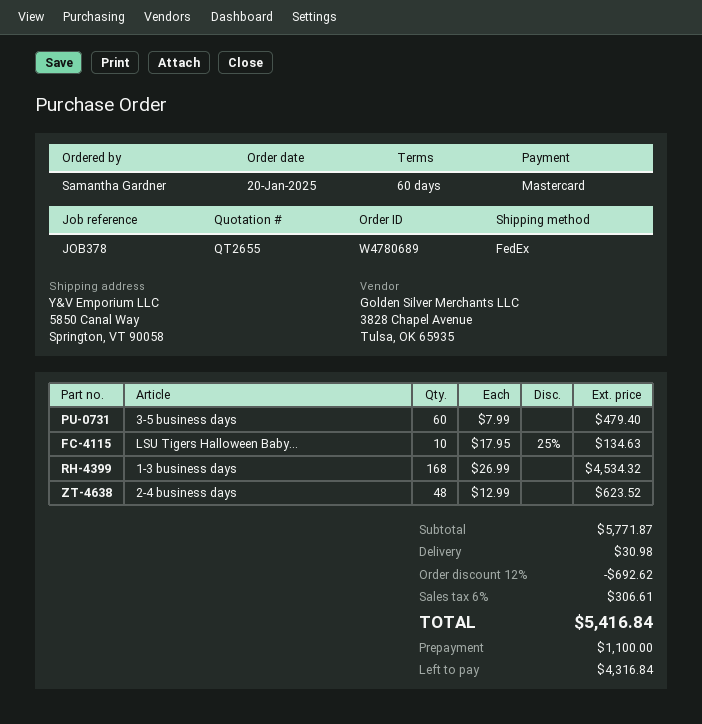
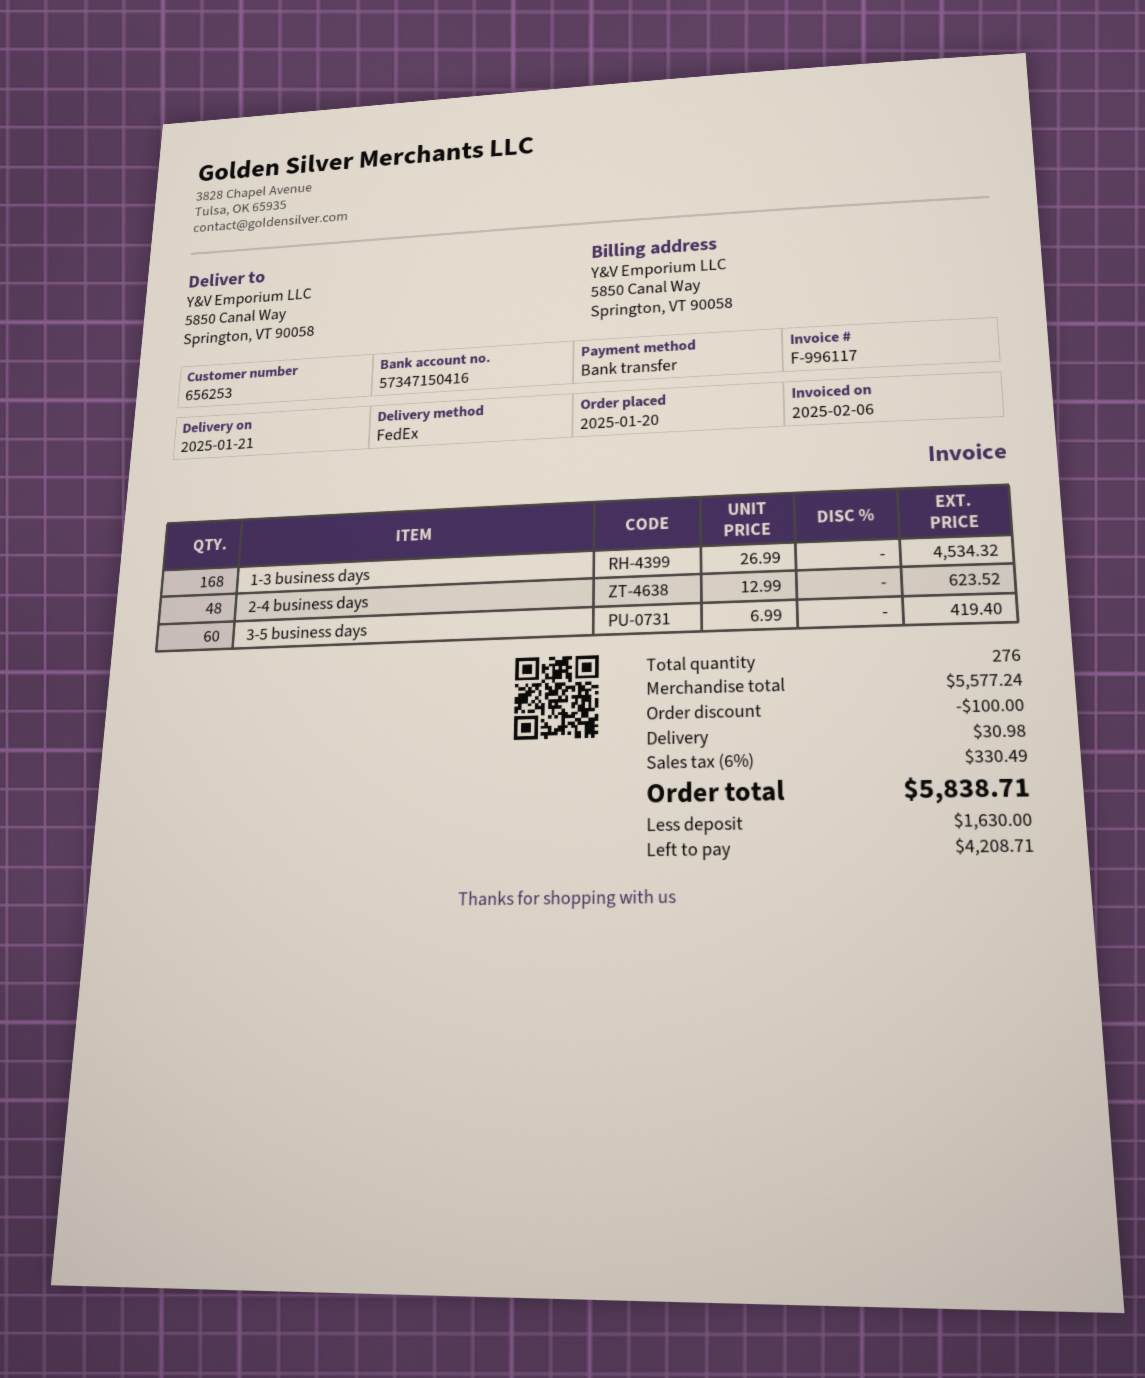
payment method: Mastercard -> bank transfer
3-5 business days: 60 x 7.99 = 479.40 -> 60 x 6.99 = 419.40
LSU Tigers Halloween Baby...: 10 x 17.95 - 25% = 134.63 -> none
subtotal: 5771.87 -> 5577.24
discount: 692.62 -> 100.00
tax: 6% = 306.61 -> 6% = 330.49
total: 5416.84 -> 5838.71
deposit: 1100.00 -> 1630.00
balance: 4316.84 -> 4208.71

